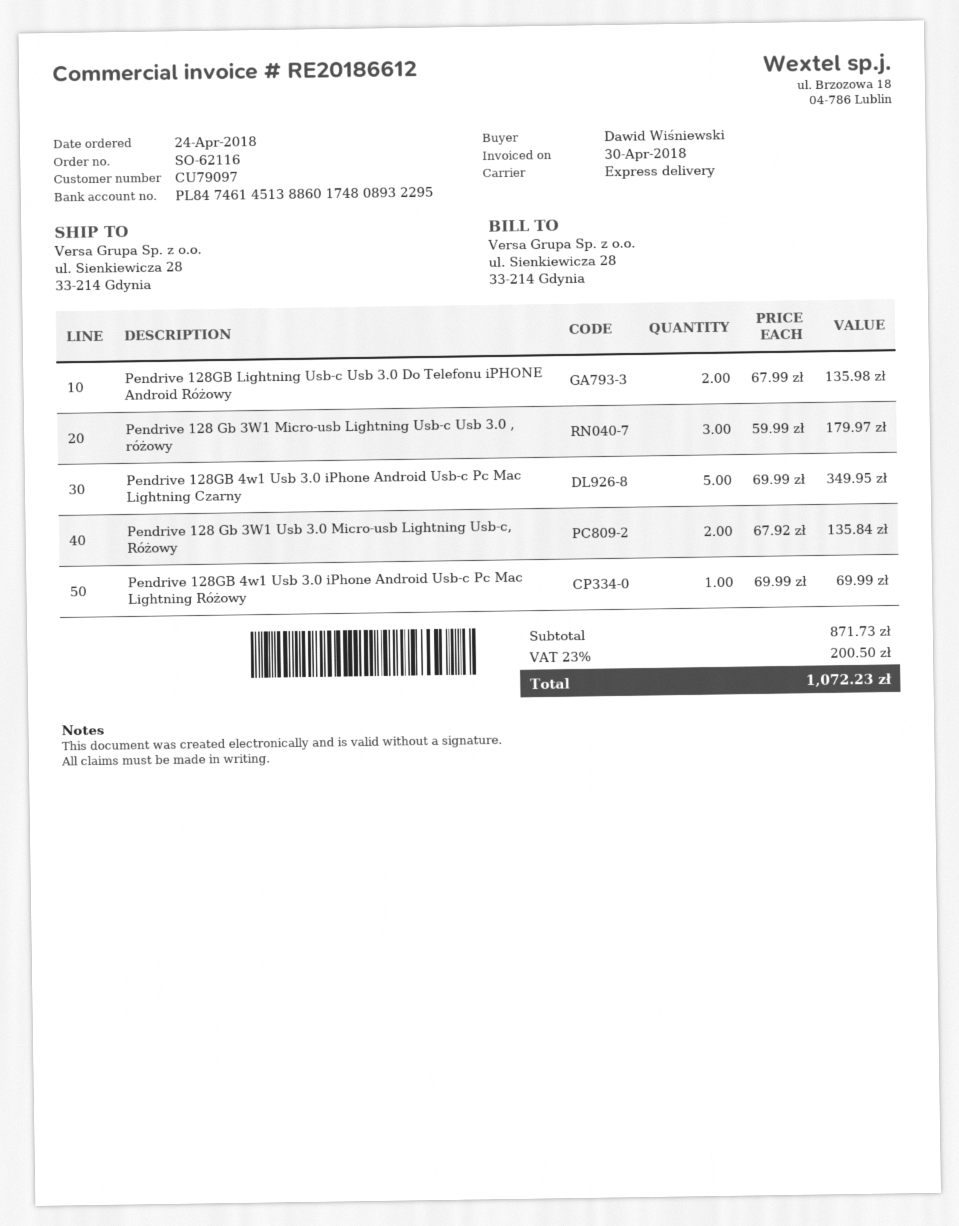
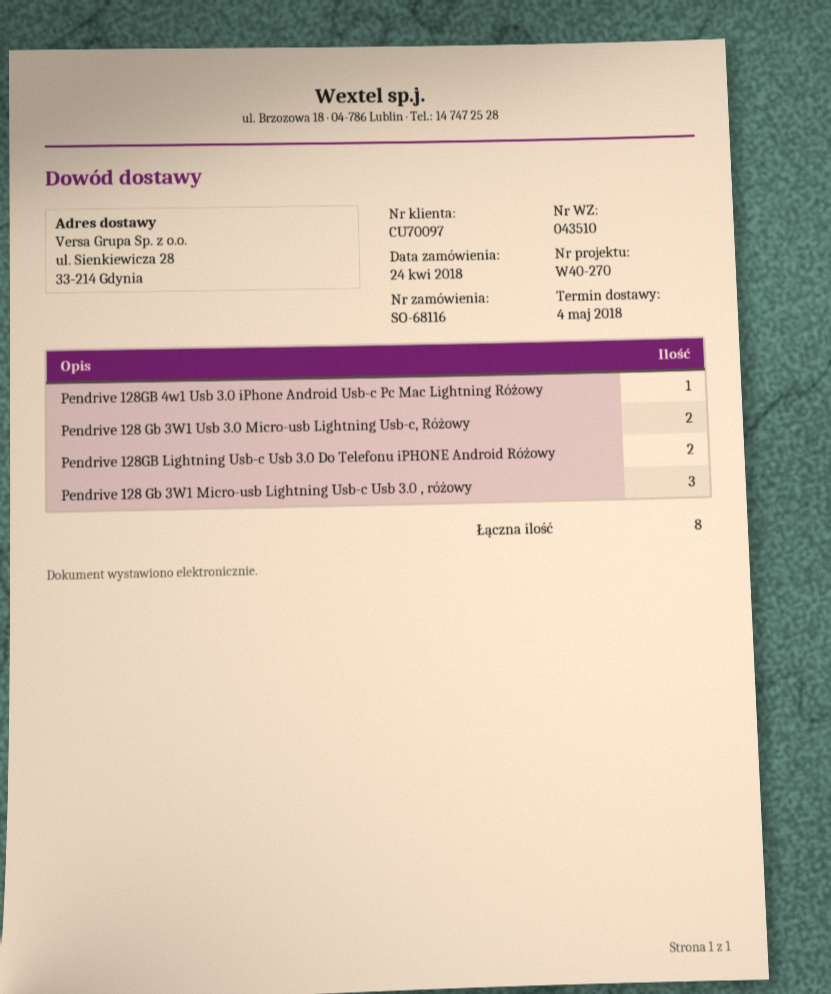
order number: SO-62116 -> SO-68116
customer number: CU79097 -> CU70097
Pendrive 128GB 4w1 Usb 3.0 iPhone Android Usb-c Pc Mac Lightning Czarny: 5 -> none

